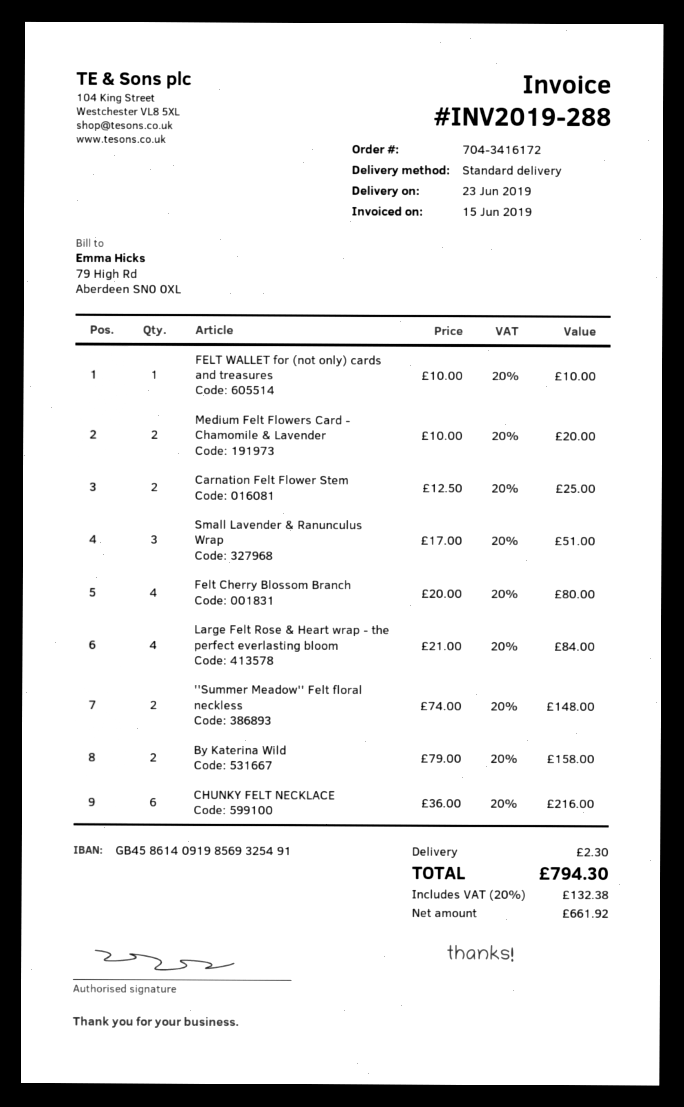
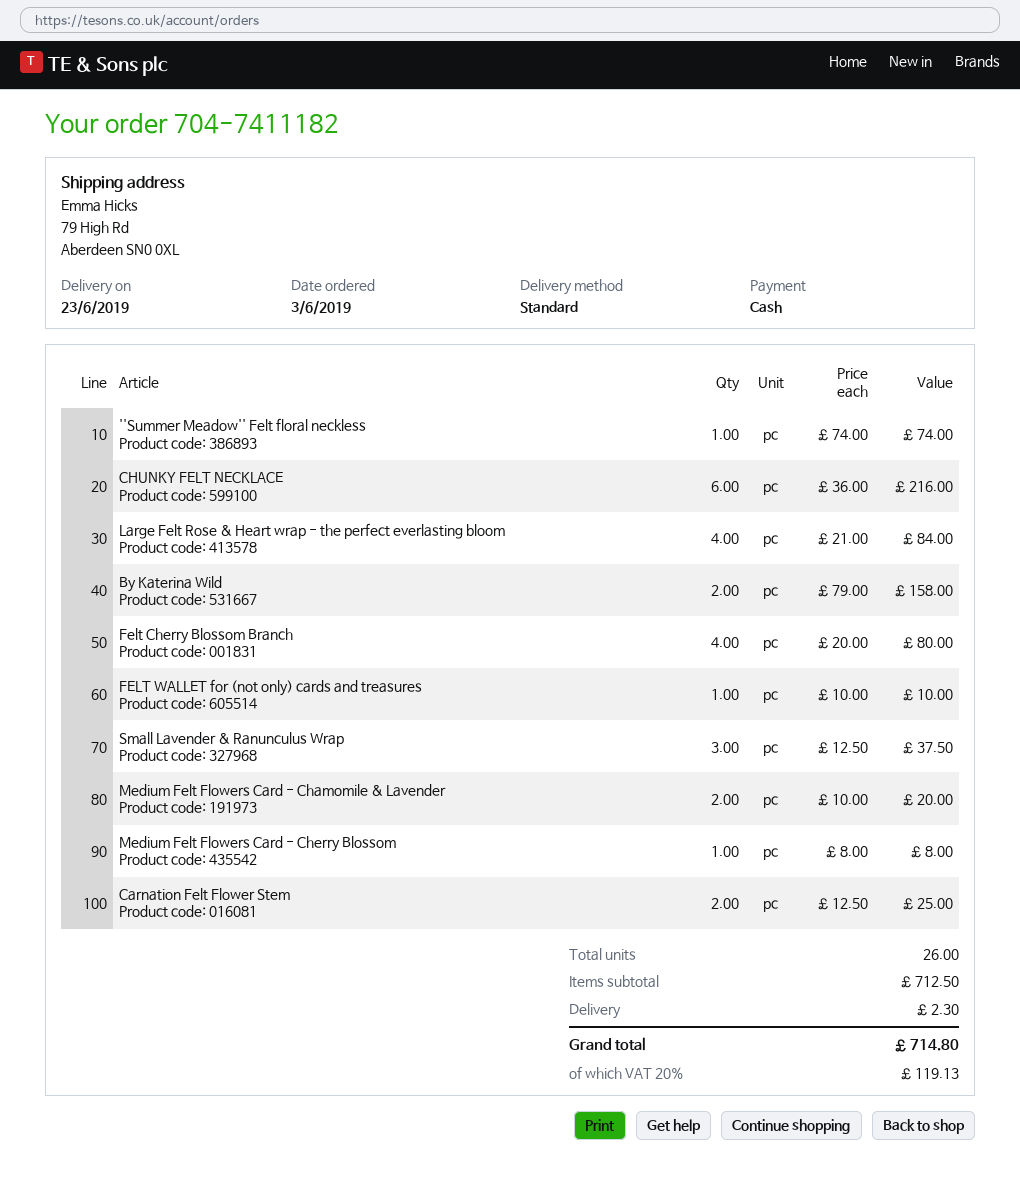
order number: 704-3416172 -> 704-7411182
Small Lavender & Ranunculus Wrap: 3 x 17.00 = 51.00 -> 3 x 12.50 = 37.50
''Summer Meadow'' Felt floral neckless: 2 x 74.00 = 148.00 -> 1 x 74.00 = 74.00
Medium Felt Flowers Card - Cherry Blossom: none -> 1 x 8.00 = 8.00
tax: 20% = 132.38 -> 20% = 119.13
total: 794.30 -> 714.80

